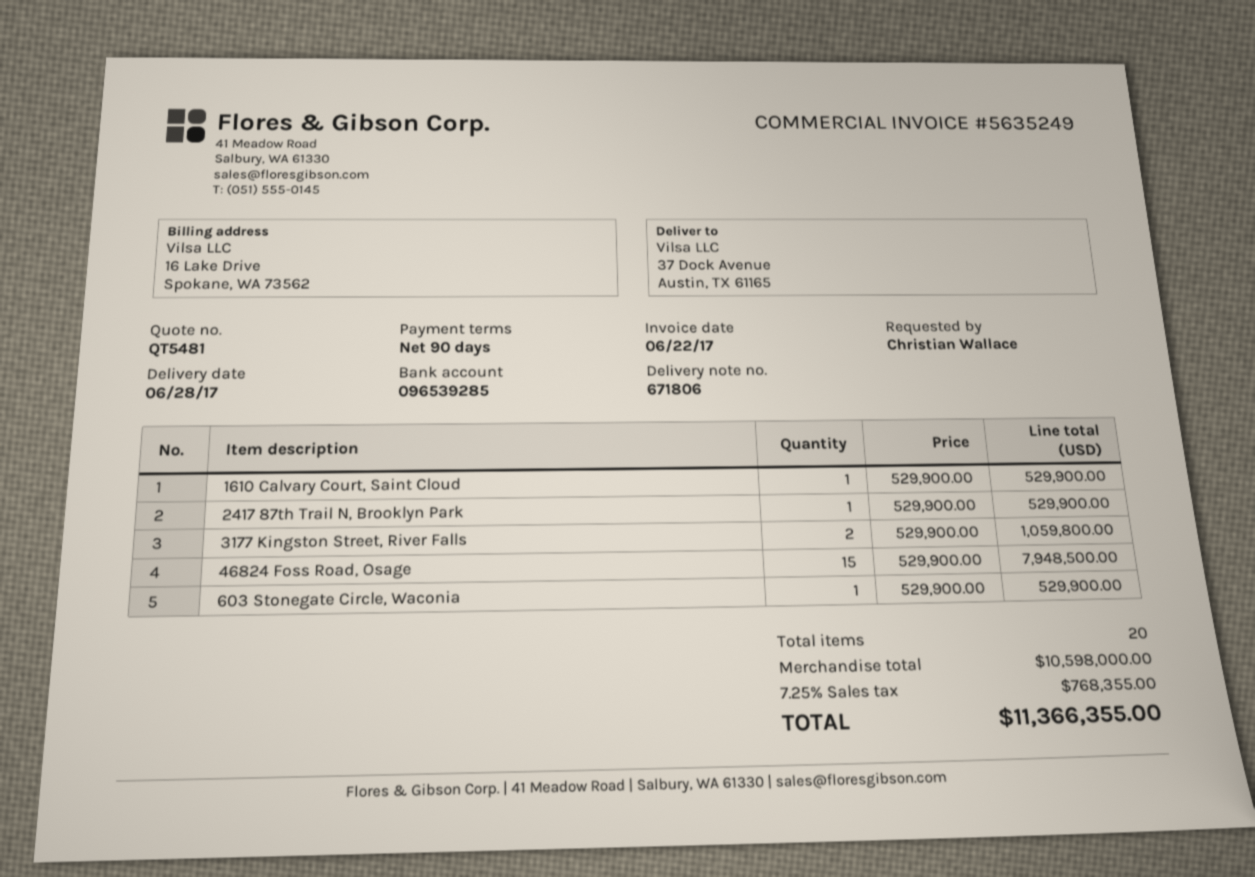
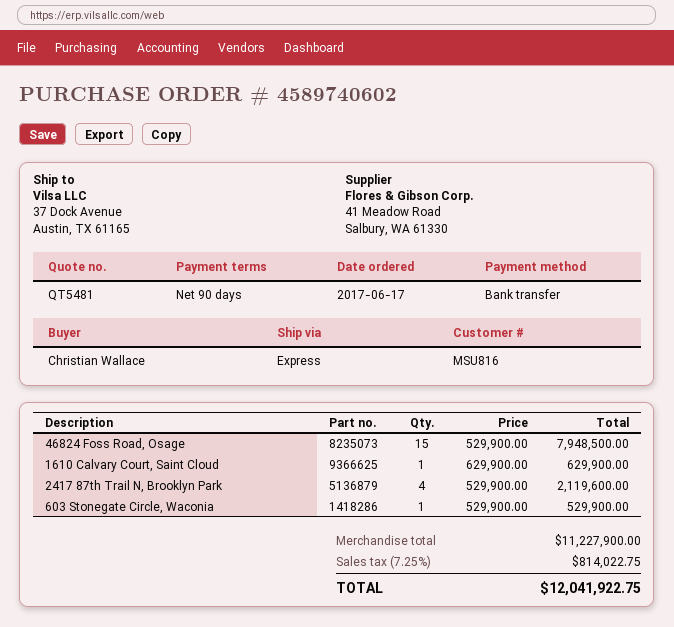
1610 Calvary Court, Saint Cloud: 1 x 529900.00 = 529900.00 -> 1 x 629900.00 = 629900.00
2417 87th Trail N, Brooklyn Park: 1 x 529900.00 = 529900.00 -> 4 x 529900.00 = 2119600.00
3177 Kingston Street, River Falls: 2 x 529900.00 = 1059800.00 -> none
subtotal: 10598000.00 -> 11227900.00
tax: 7.25% = 768355.00 -> 7.25% = 814022.75
total: 11366355.00 -> 12041922.75

